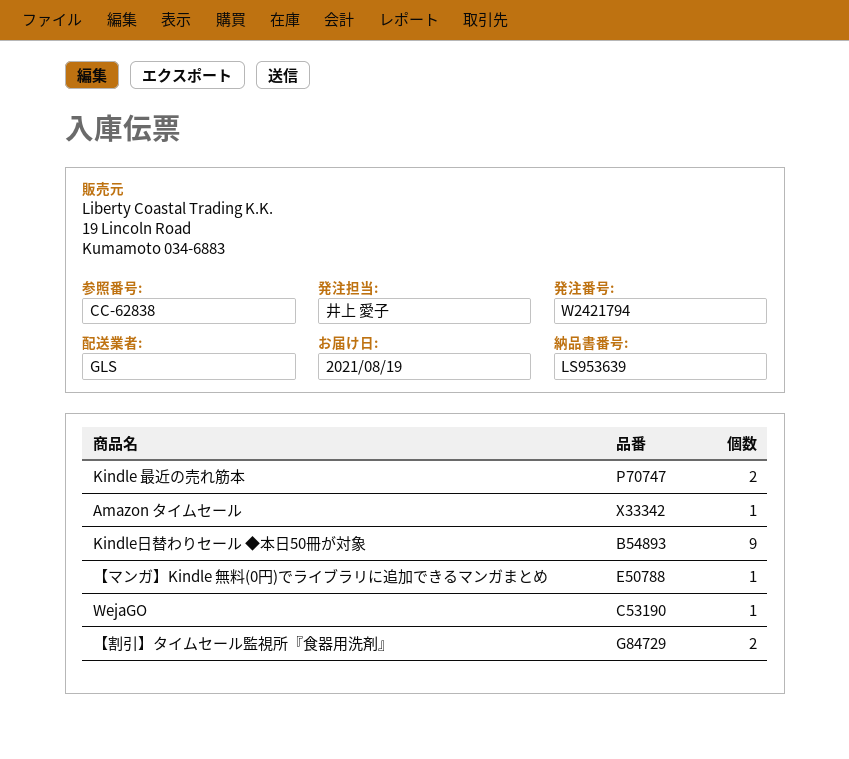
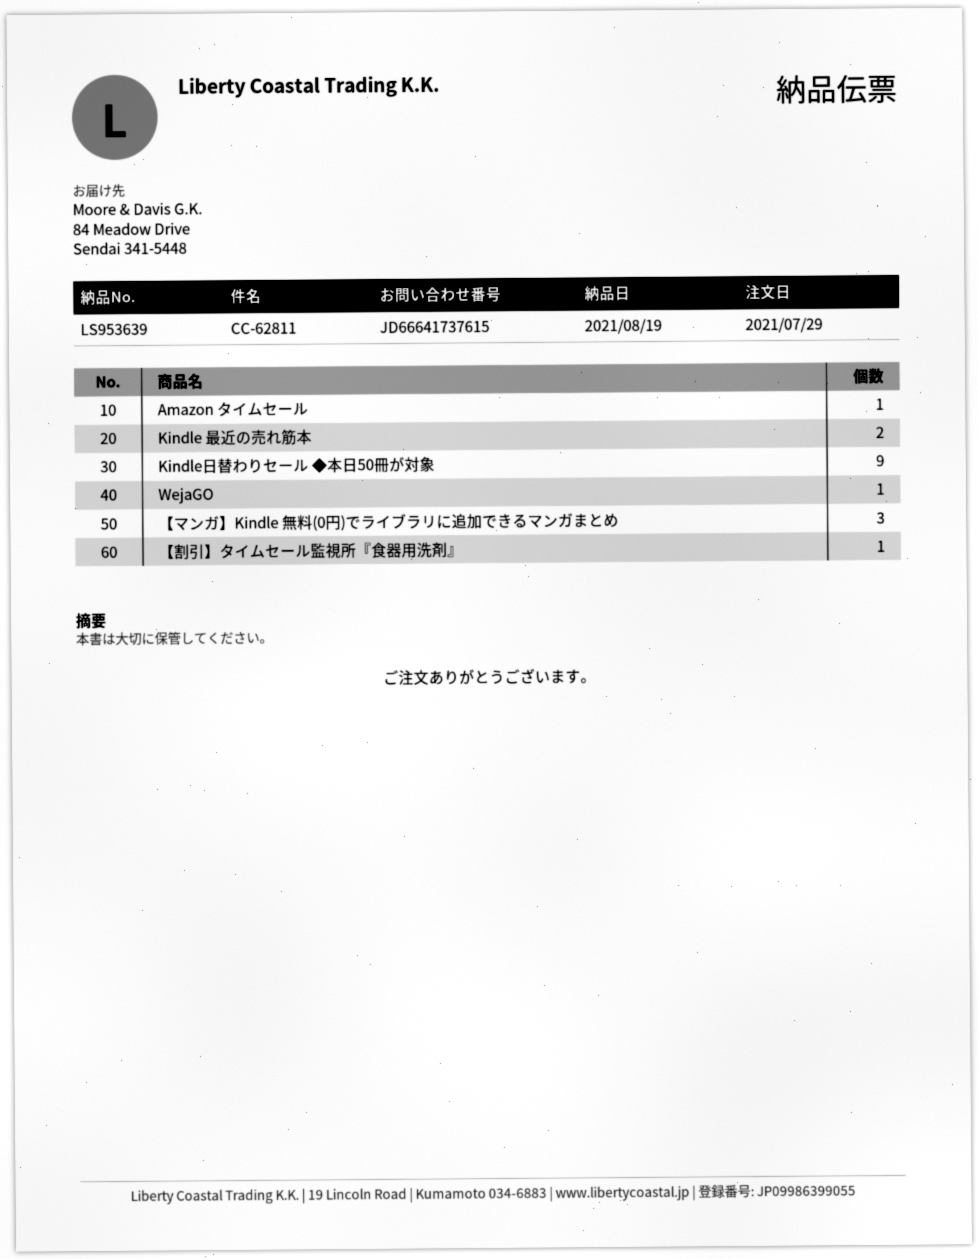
reference: CC-62838 -> CC-62811
【マンガ】Kindle 無料(0円)でライブラリに追加できるマンガまとめ: 1 -> 3
【割引】タイムセール監視所『食器用洗剤』: 2 -> 1

